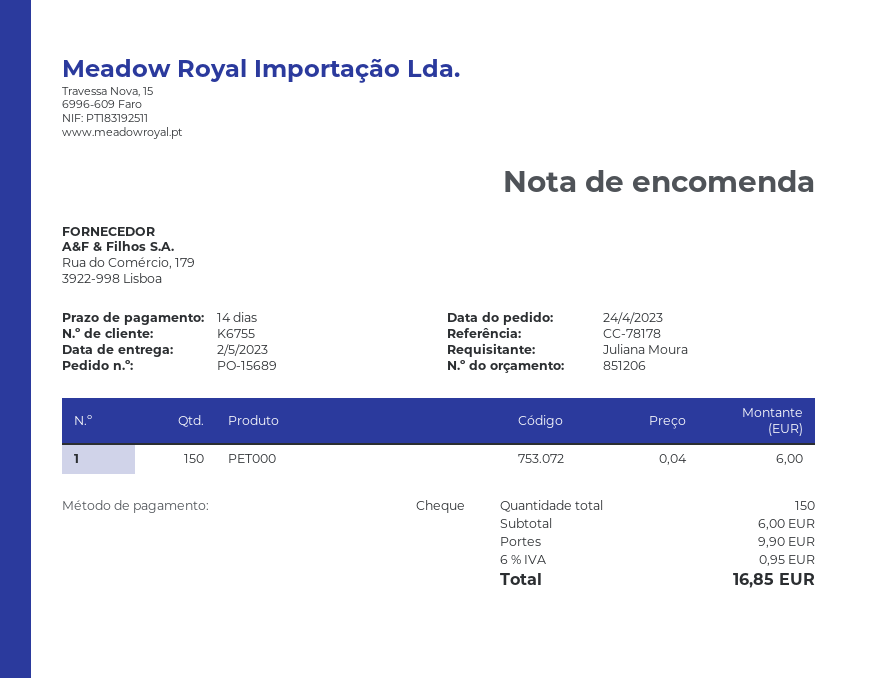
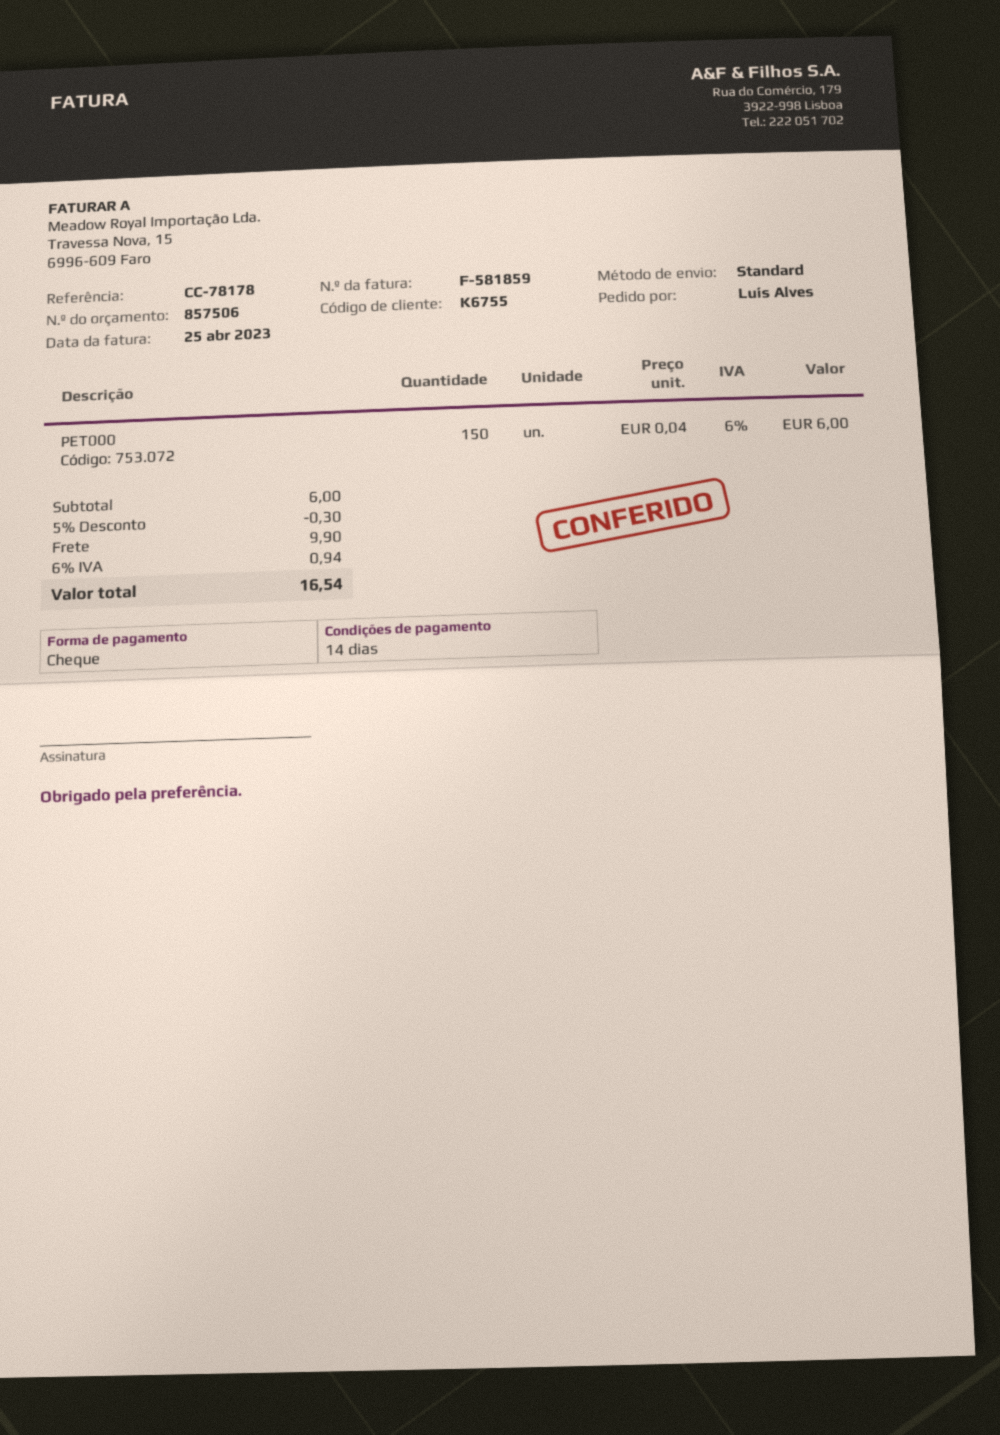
quote number: 851206 -> 857506
ordered by: Juliana Moura -> Luís Alves
discount: none -> 5% = 0.30
tax: 6% = 0.95 -> 6% = 0.94
total: 16.85 -> 16.54

